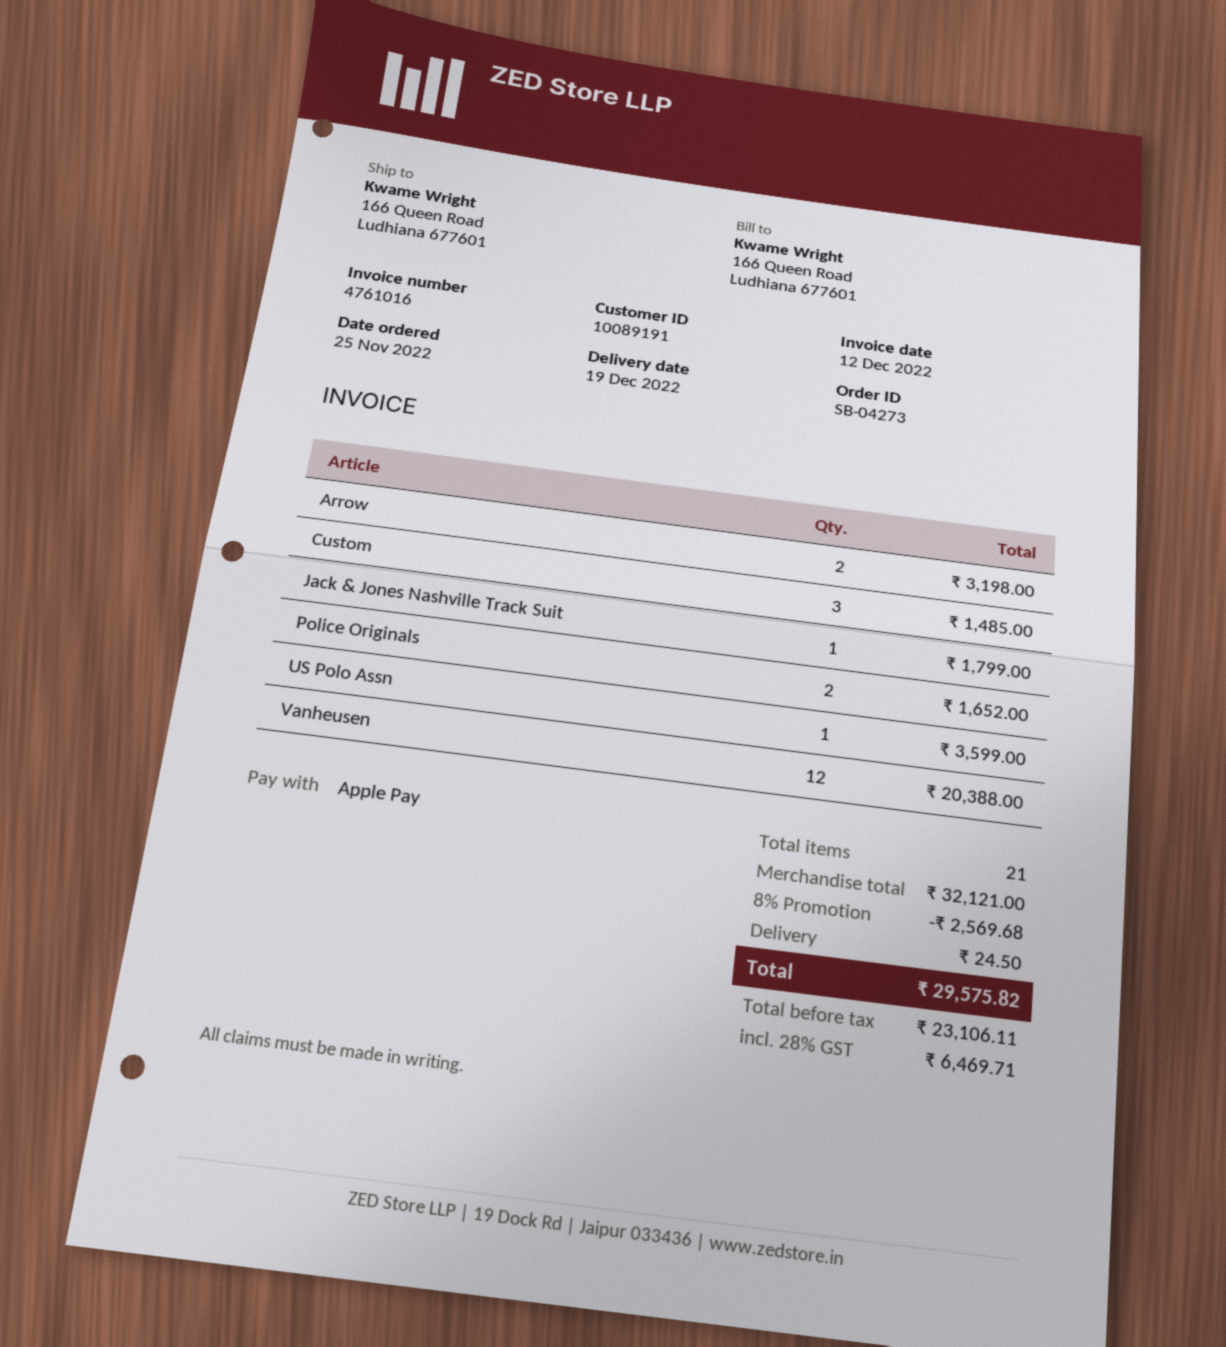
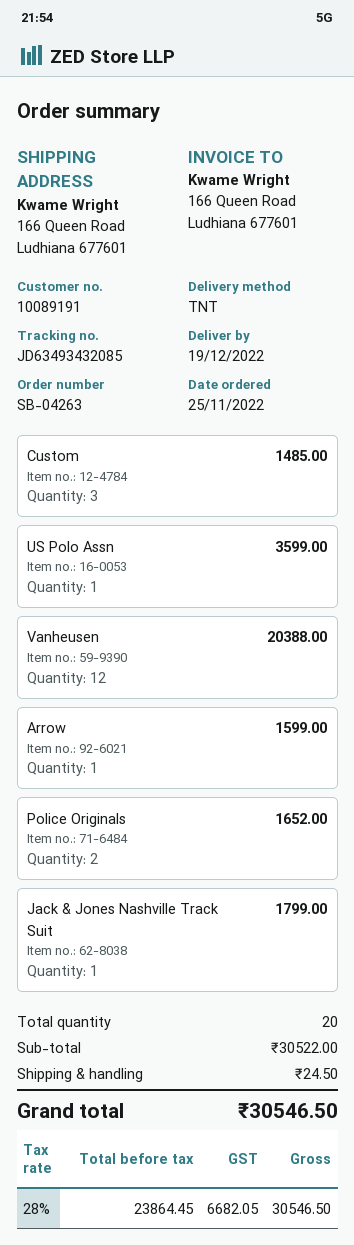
order number: SB-04273 -> SB-04263
Arrow: 2 for 3198.00 -> 1 for 1599.00
total quantity: 21 -> 20
subtotal: 32121.00 -> 30522.00
discount: 8% = 2569.68 -> none
net: 23106.11 -> 23864.45
tax: 28% = 6469.71 -> 28% = 6682.05
total: 29575.82 -> 30546.50

